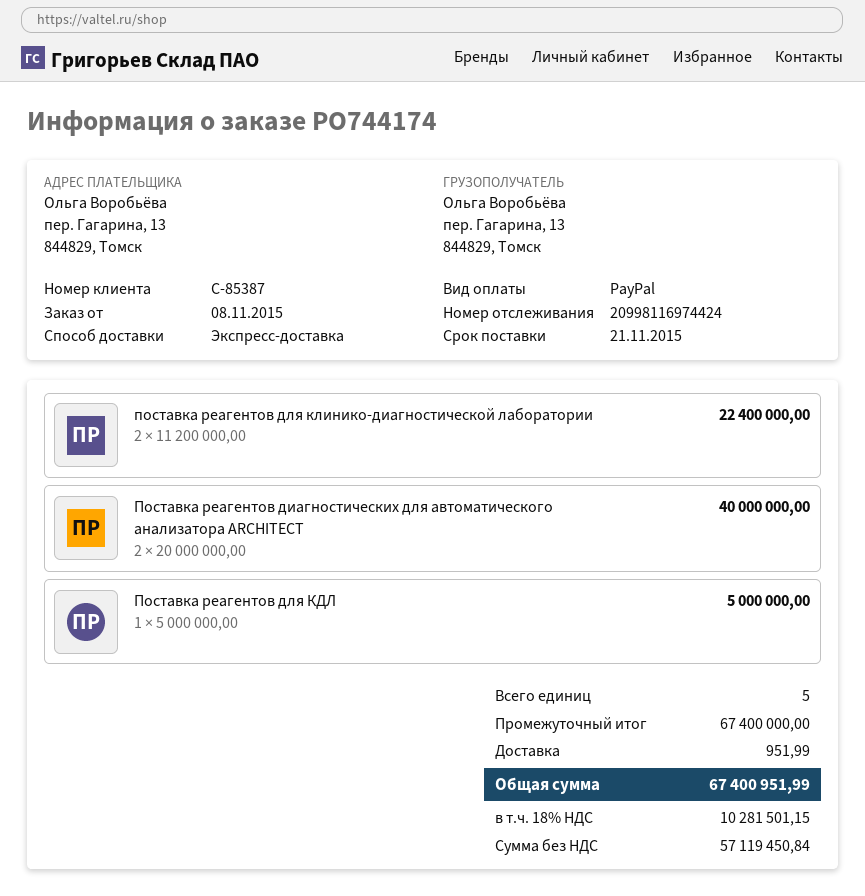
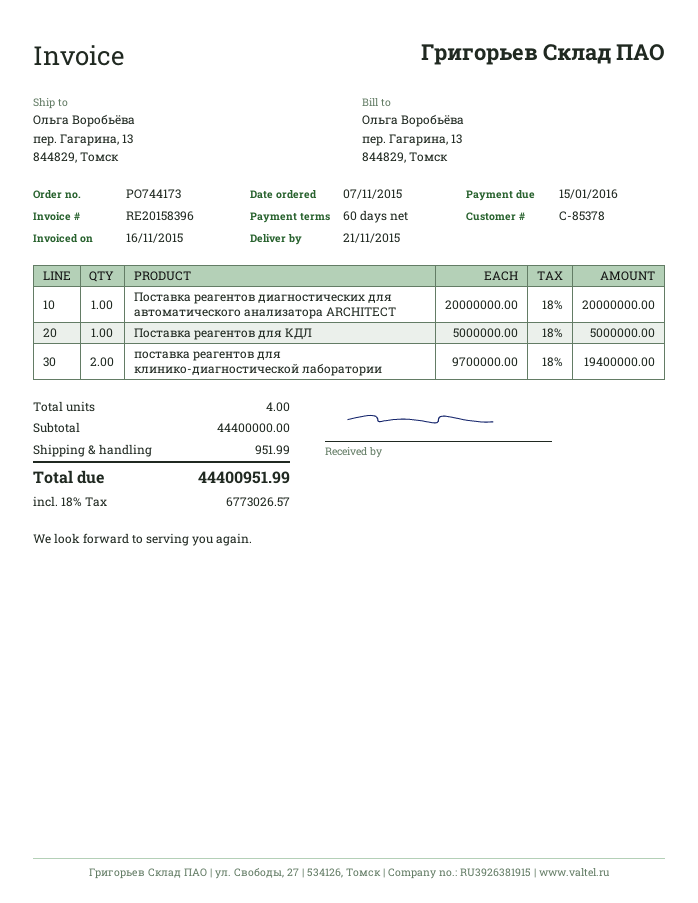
order number: PO744174 -> PO744173
order date: 2015-11-08 -> 2015-11-07
customer number: C-85387 -> C-85378
поставка реагентов для клинико-диагностической лаборатории: 2 x 11200000.00 = 22400000.00 -> 2 x 9700000.00 = 19400000.00
Поставка реагентов диагностических для автоматического анализатора ARCHITECT: 2 x 20000000.00 = 40000000.00 -> 1 x 20000000.00 = 20000000.00
total quantity: 5 -> 4
subtotal: 67400000.00 -> 44400000.00
tax: 18% = 10281501.15 -> 18% = 6773026.57
total: 67400951.99 -> 44400951.99

